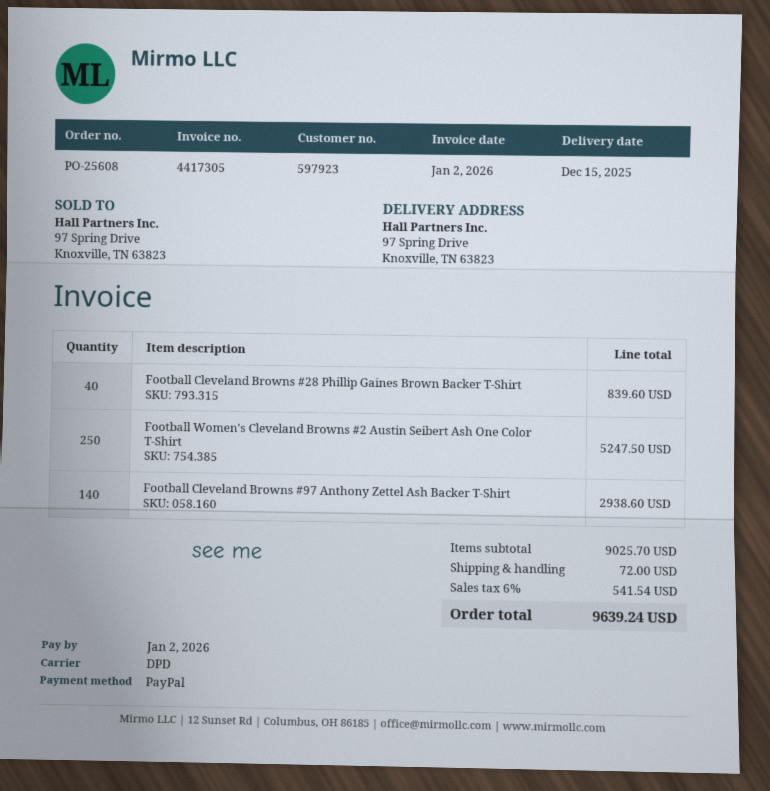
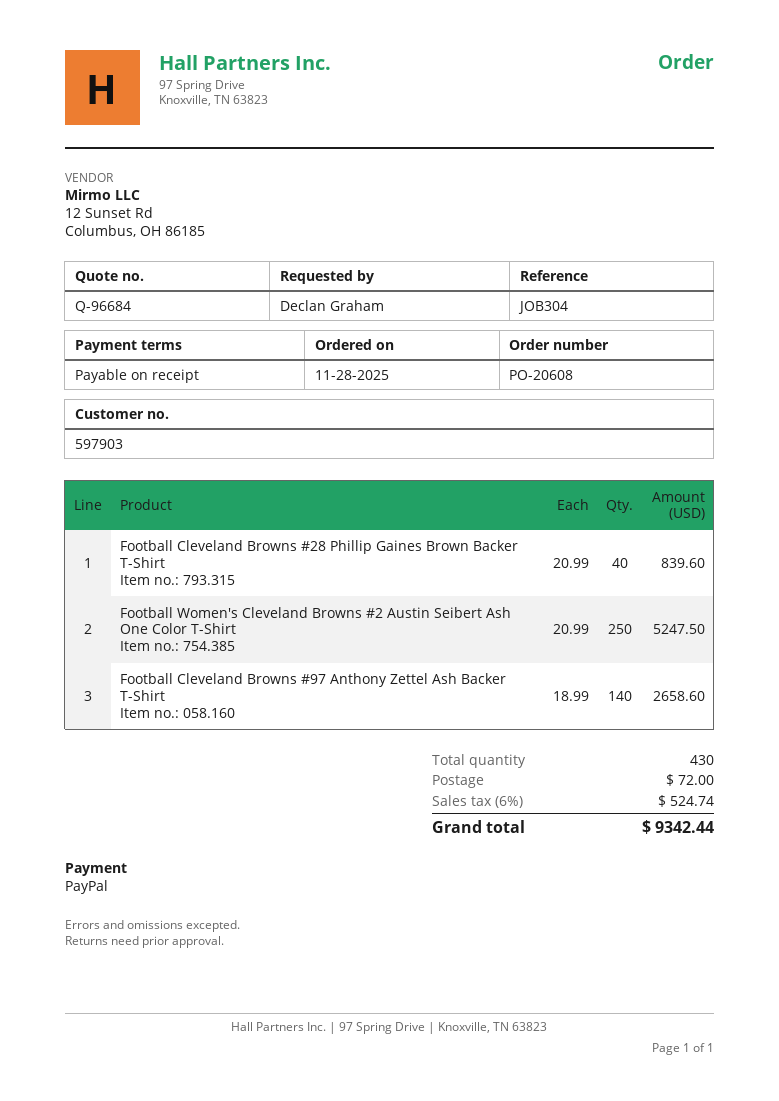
order number: PO-25608 -> PO-20608
customer number: 597923 -> 597903
Football Cleveland Browns #97 Anthony Zettel Ash Backer T-Shirt: 140 for 2938.60 -> 140 for 2658.60
tax: 6% = 541.54 -> 6% = 524.74
total: 9639.24 -> 9342.44

